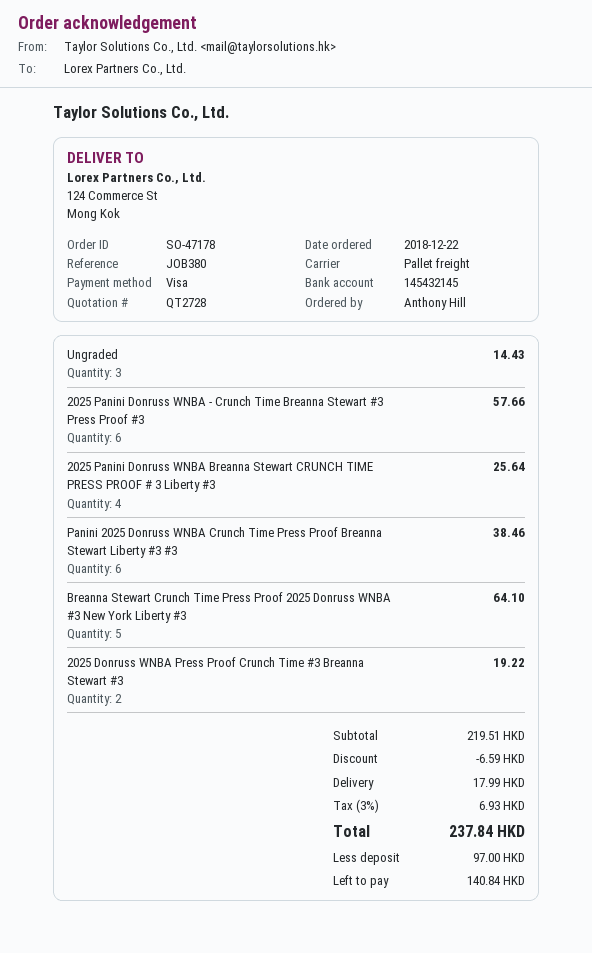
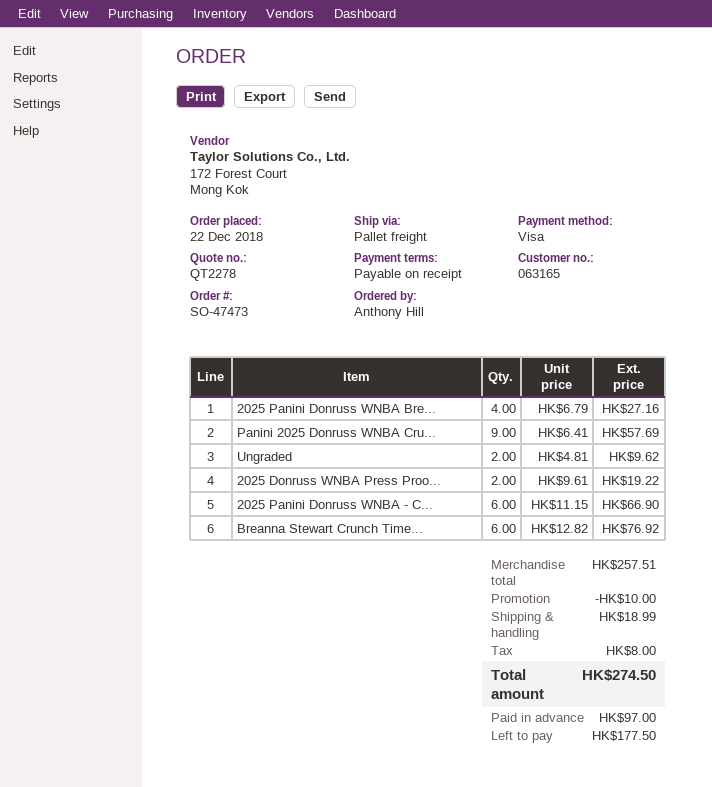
quote number: QT2728 -> QT2278
order number: SO-47178 -> SO-47473
Ungraded: 3 for 14.43 -> 2 for 9.62
2025 Panini Donruss WNBA - Crunch Time Breanna Stewart #3 Press Proof #3: 6 for 57.66 -> 6 for 66.90
2025 Panini Donruss WNBA Breanna Stewart CRUNCH TIME PRESS PROOF # 3 Liberty #3: 4 for 25.64 -> 4 for 27.16
Panini 2025 Donruss WNBA Crunch Time Press Proof Breanna Stewart Liberty #3 #3: 6 for 38.46 -> 9 for 57.69
Breanna Stewart Crunch Time Press Proof 2025 Donruss WNBA #3 New York Liberty #3: 5 for 64.10 -> 6 for 76.92
subtotal: 219.51 -> 257.51
discount: 6.59 -> 10.00
shipping: 17.99 -> 18.99
tax: 6.93 -> 8.00
total: 237.84 -> 274.50
balance: 140.84 -> 177.50

